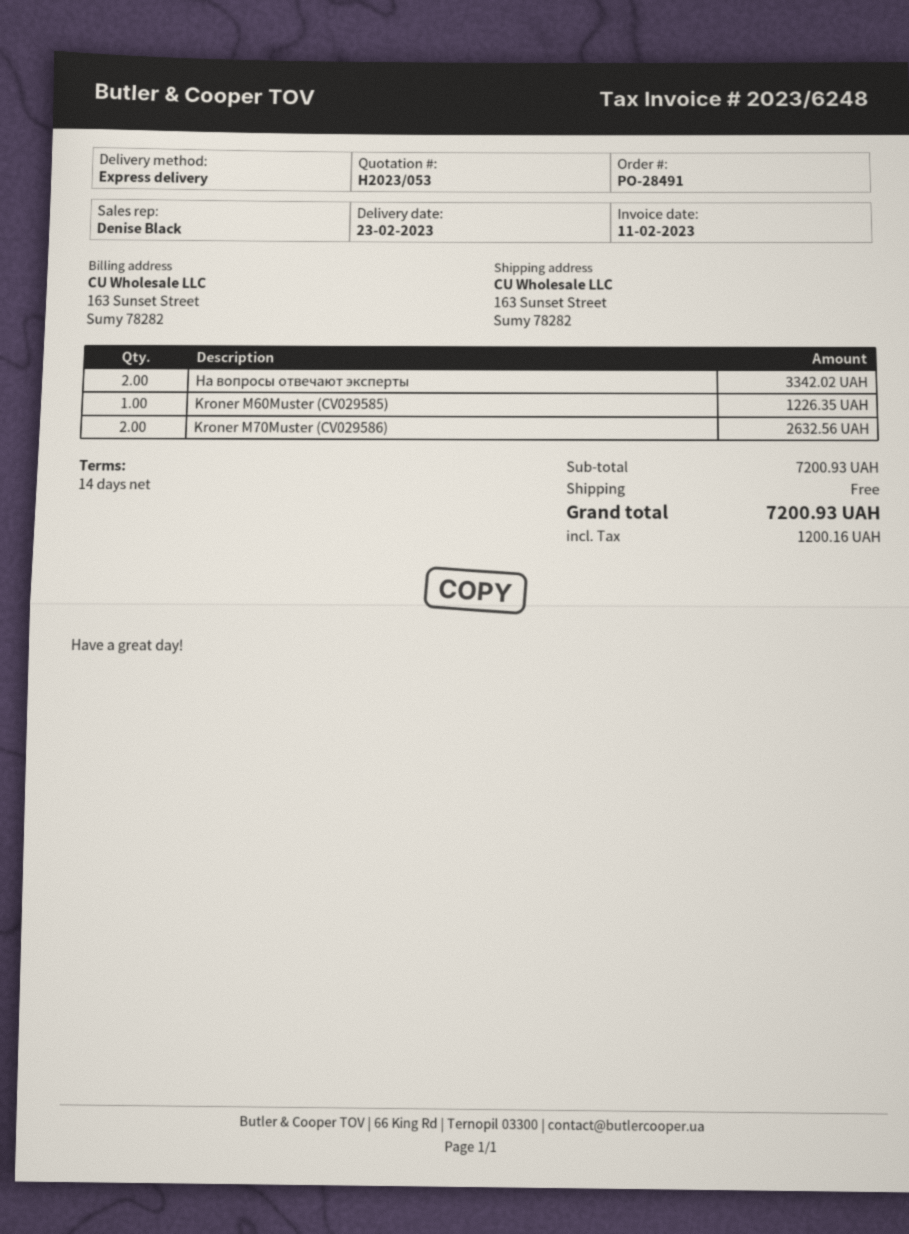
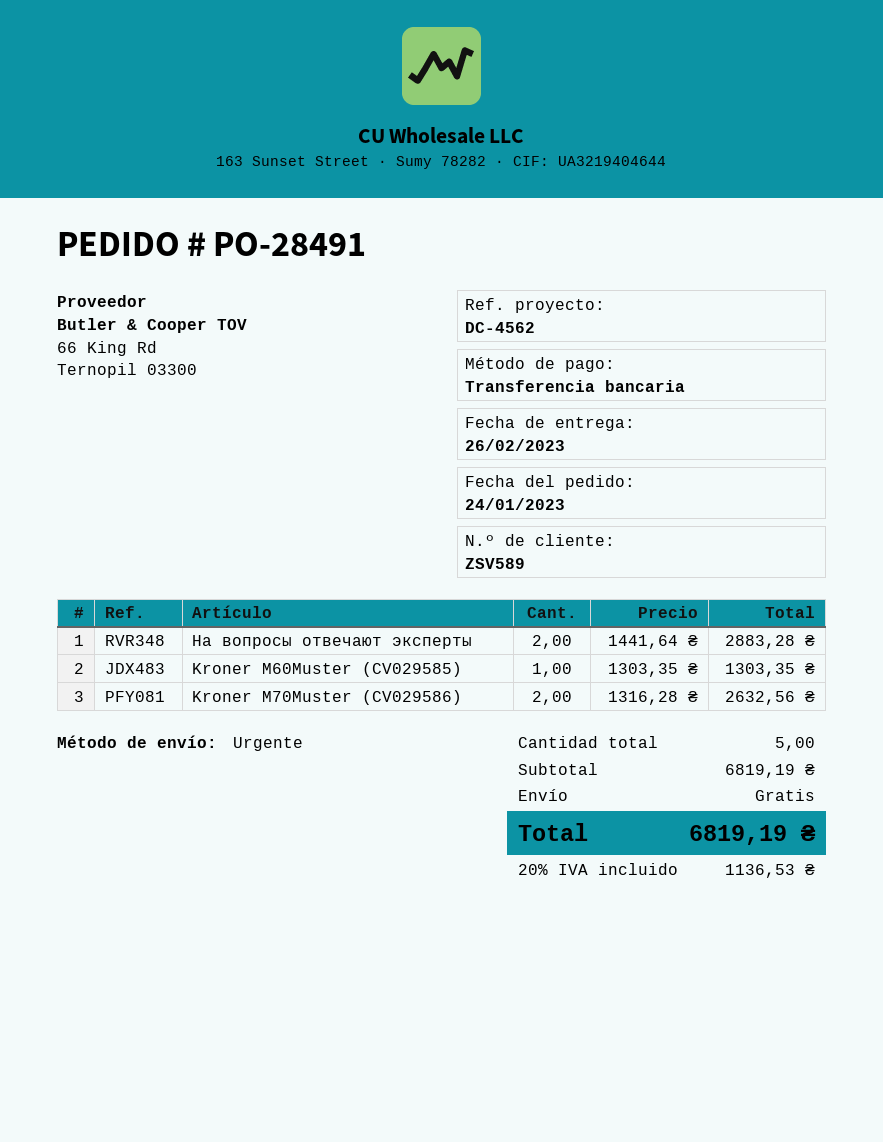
delivery date: 2023-02-23 -> 2023-02-26
На вопросы отвечают эксперты: 2 for 3342.02 -> 2 for 2883.28
Kroner M60Muster (CV029585): 1 for 1226.35 -> 1 for 1303.35
subtotal: 7200.93 -> 6819.19
tax: 1200.16 -> 1136.53
total: 7200.93 -> 6819.19

